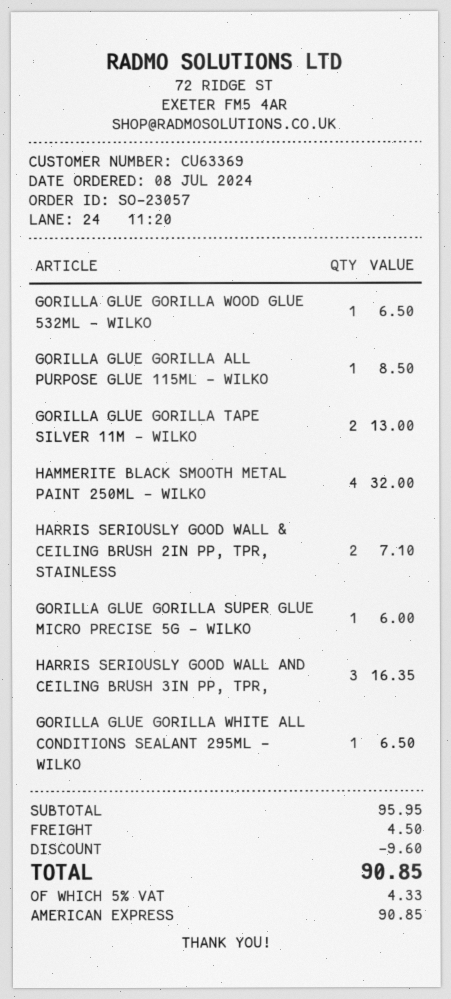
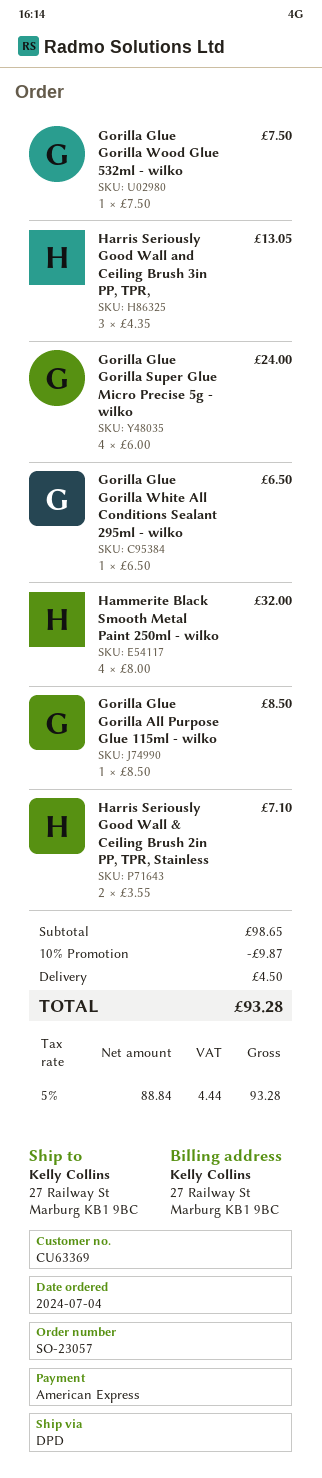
order date: 2024-07-08 -> 2024-07-04
GORILLA GLUE GORILLA WOOD GLUE 532ML - WILKO: 1 for 6.50 -> 1 for 7.50
GORILLA GLUE GORILLA TAPE SILVER 11M - WILKO: 2 for 13.00 -> none
GORILLA GLUE GORILLA SUPER GLUE MICRO PRECISE 5G - WILKO: 1 for 6.00 -> 4 for 24.00
HARRIS SERIOUSLY GOOD WALL AND CEILING BRUSH 3IN PP, TPR,: 3 for 16.35 -> 3 for 13.05
subtotal: 95.95 -> 98.65
discount: 9.60 -> 9.87
tax: 5% = 4.33 -> 5% = 4.44
total: 90.85 -> 93.28

